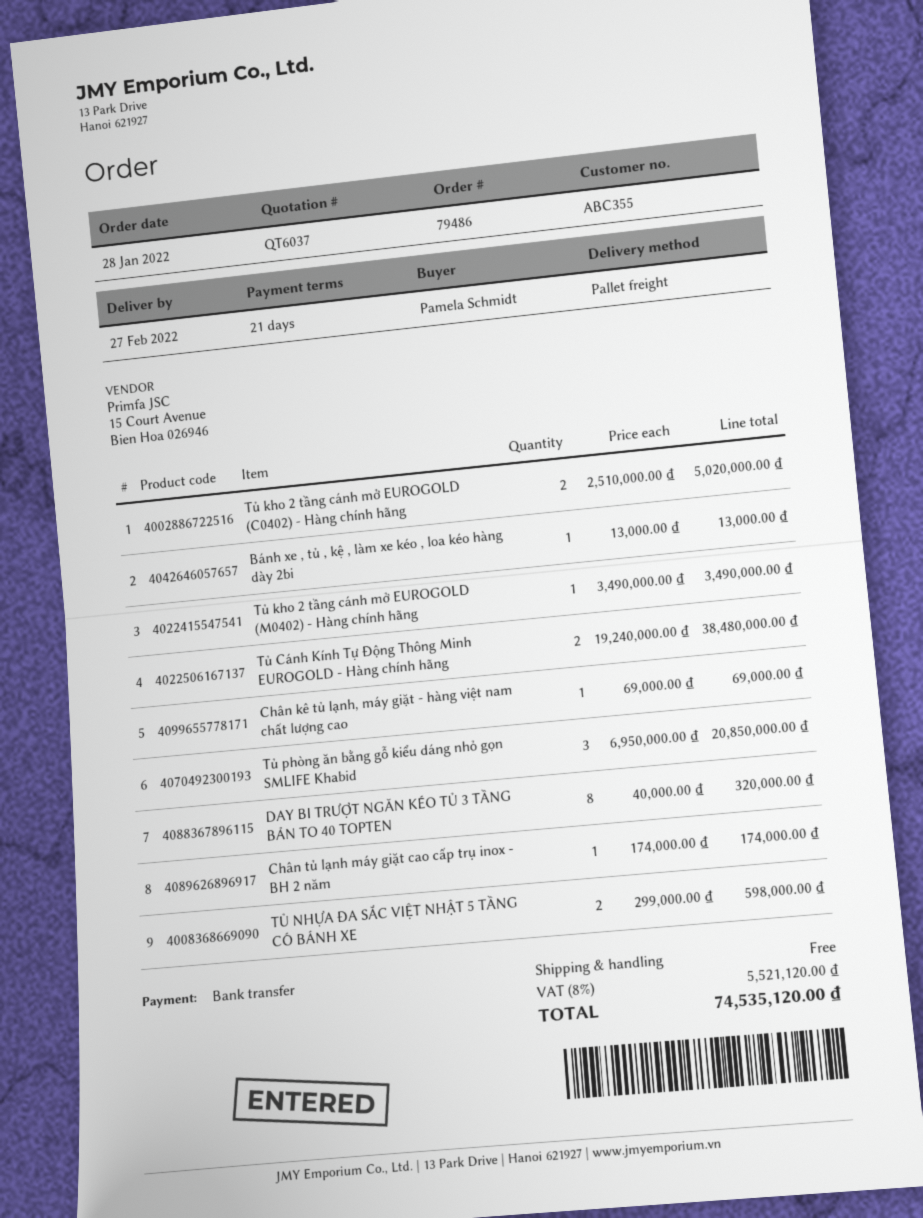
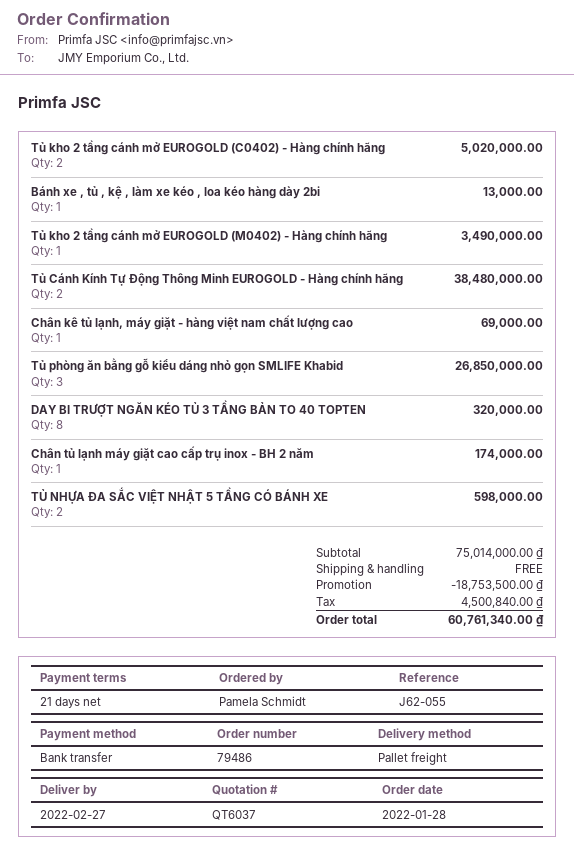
Tủ phòng ăn bằng gỗ kiểu dáng nhỏ gọn SMLIFE Khabid: 3 for 20850000.00 -> 3 for 26850000.00
discount: none -> 18753500.00
tax: 5521120.00 -> 4500840.00
total: 74535120.00 -> 60761340.00

